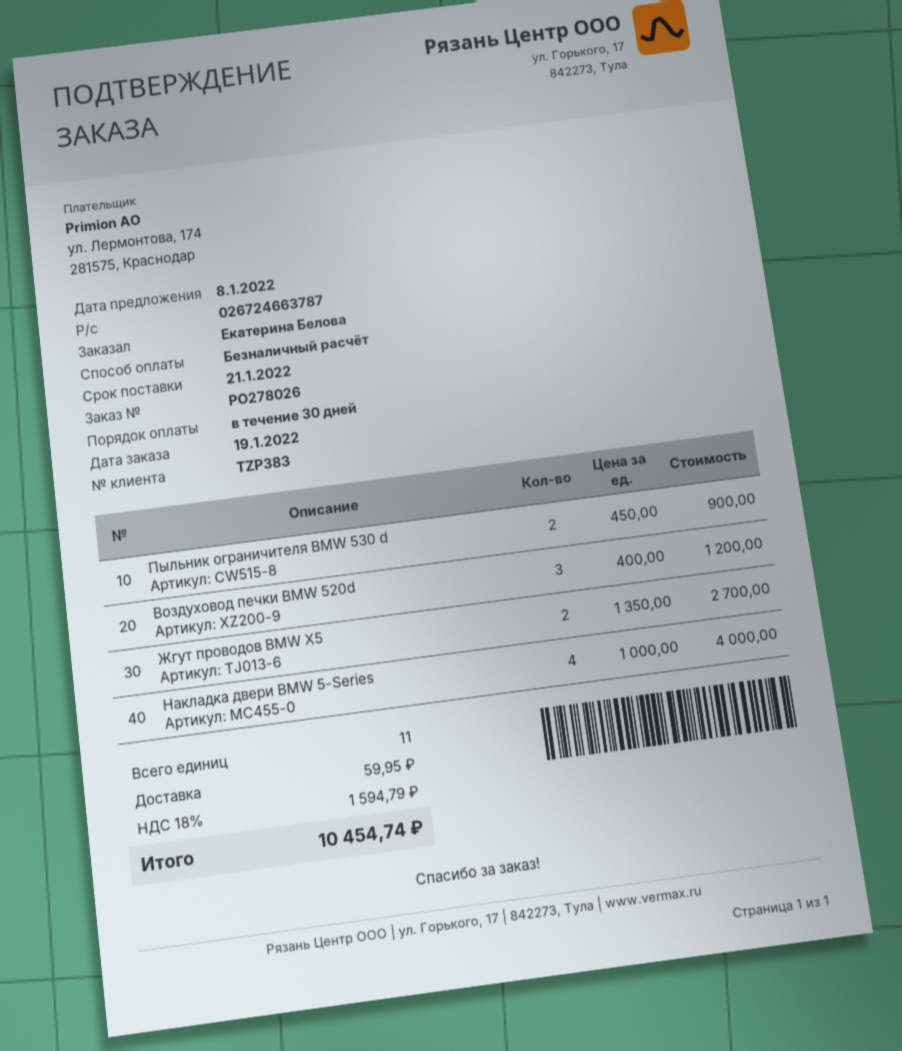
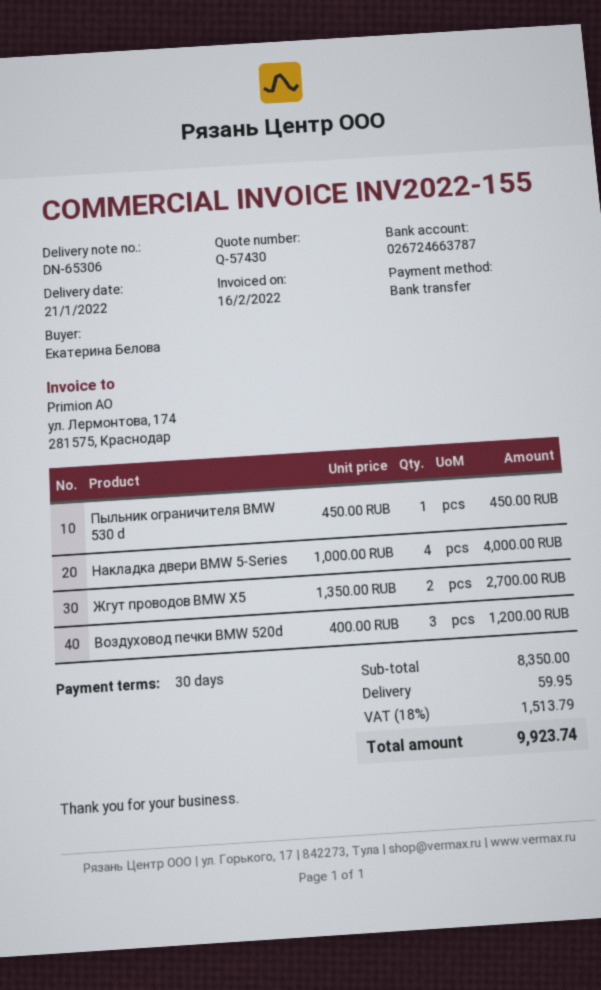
Пыльник ограничителя BMW 530 d: 2 x 450.00 = 900.00 -> 1 x 450.00 = 450.00
tax: 18% = 1594.79 -> 18% = 1513.79
total: 10454.74 -> 9923.74

